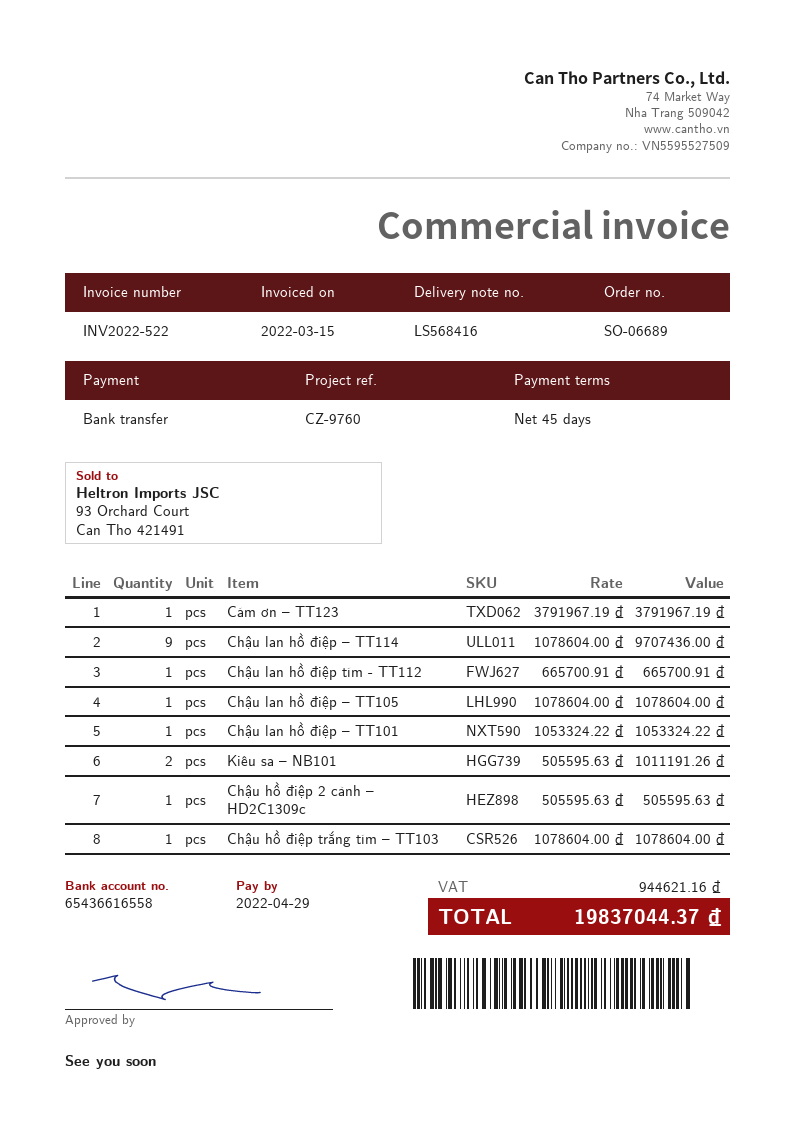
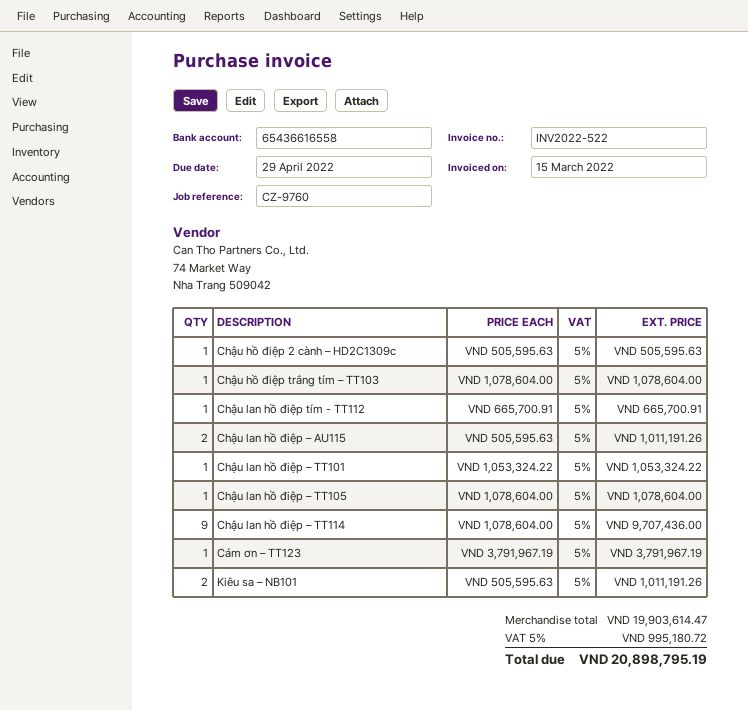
Chậu lan hồ điệp – AU115: none -> 2 x 505595.63 = 1011191.26
tax: 944621.16 -> 995180.72
total: 19837044.37 -> 20898795.19

